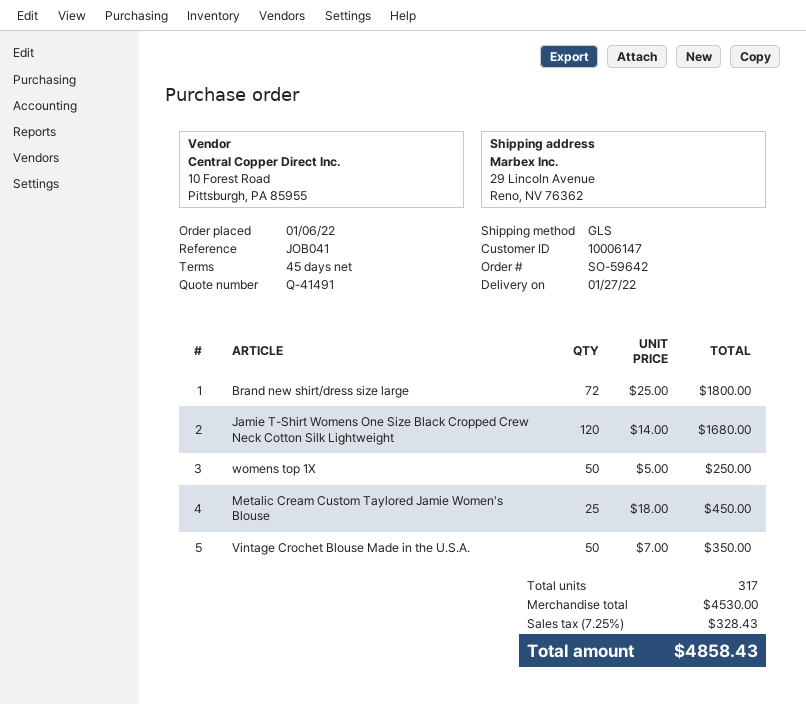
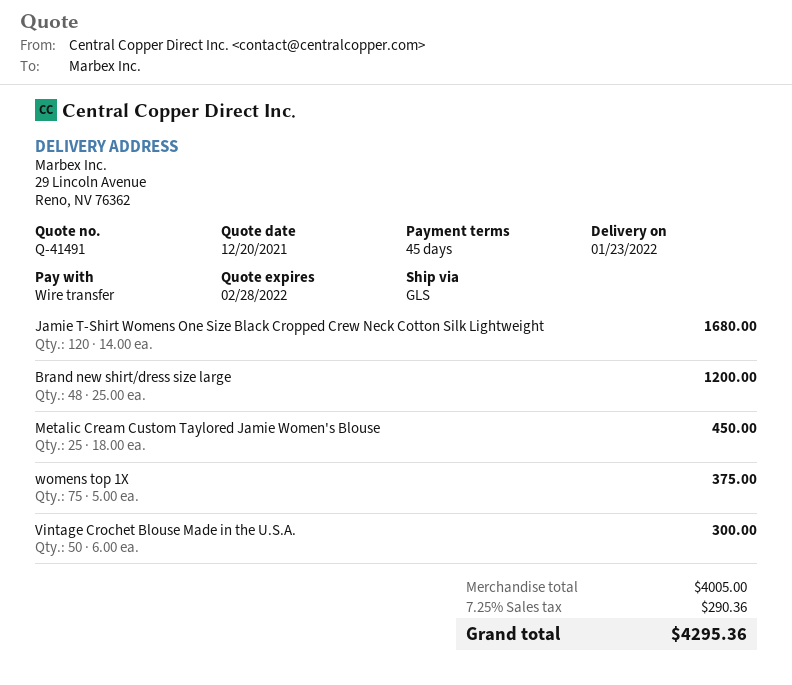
delivery date: 2022-01-27 -> 2022-01-23
Brand new shirt/dress size large: 72 x 25.00 = 1800.00 -> 48 x 25.00 = 1200.00
womens top 1X: 50 x 5.00 = 250.00 -> 75 x 5.00 = 375.00
Vintage Crochet Blouse Made in the U.S.A.: 50 x 7.00 = 350.00 -> 50 x 6.00 = 300.00
subtotal: 4530.00 -> 4005.00
tax: 7.25% = 328.43 -> 7.25% = 290.36
total: 4858.43 -> 4295.36

